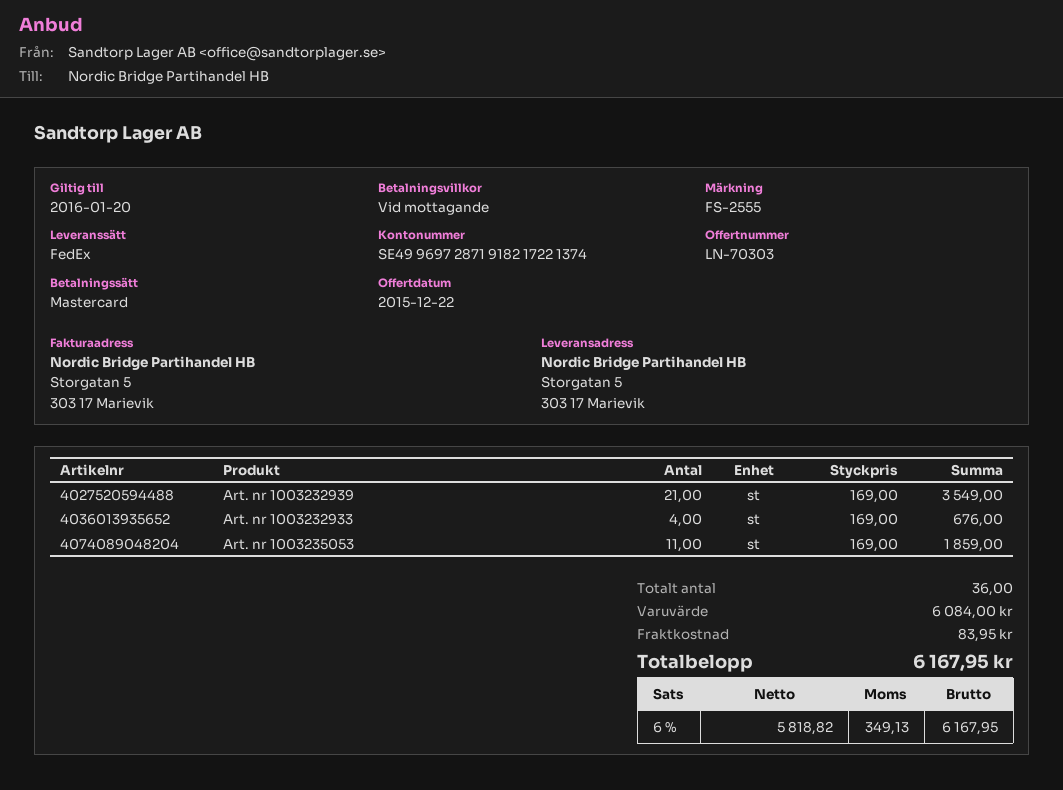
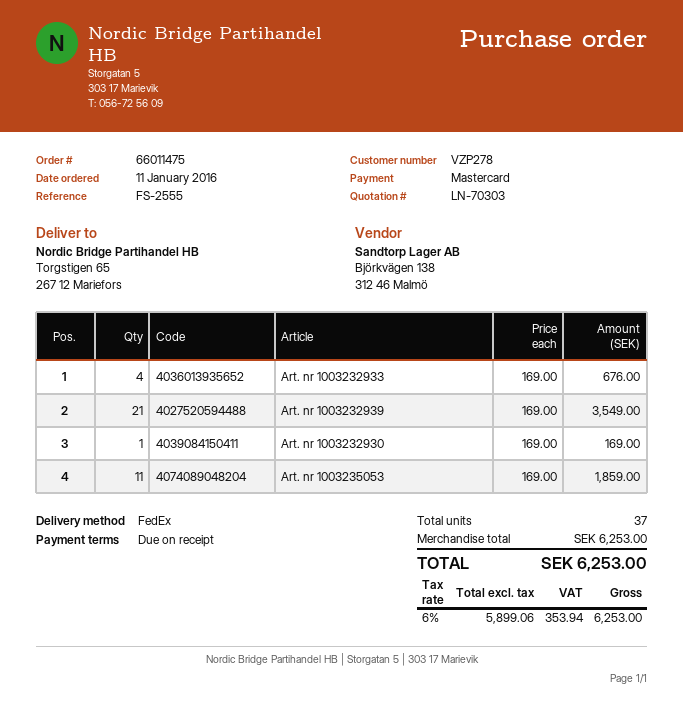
ship to: Storgatan 5, 303 17 Marievik -> Torgstigen 65, 267 12 Mariefors
Art. nr 1003232930: none -> 1 x 169.00 = 169.00
total quantity: 36 -> 37
subtotal: 6084.00 -> 6253.00
shipping: 83.95 -> none
net: 5818.82 -> 5899.06
tax: 6% = 349.13 -> 6% = 353.94
total: 6167.95 -> 6253.00

